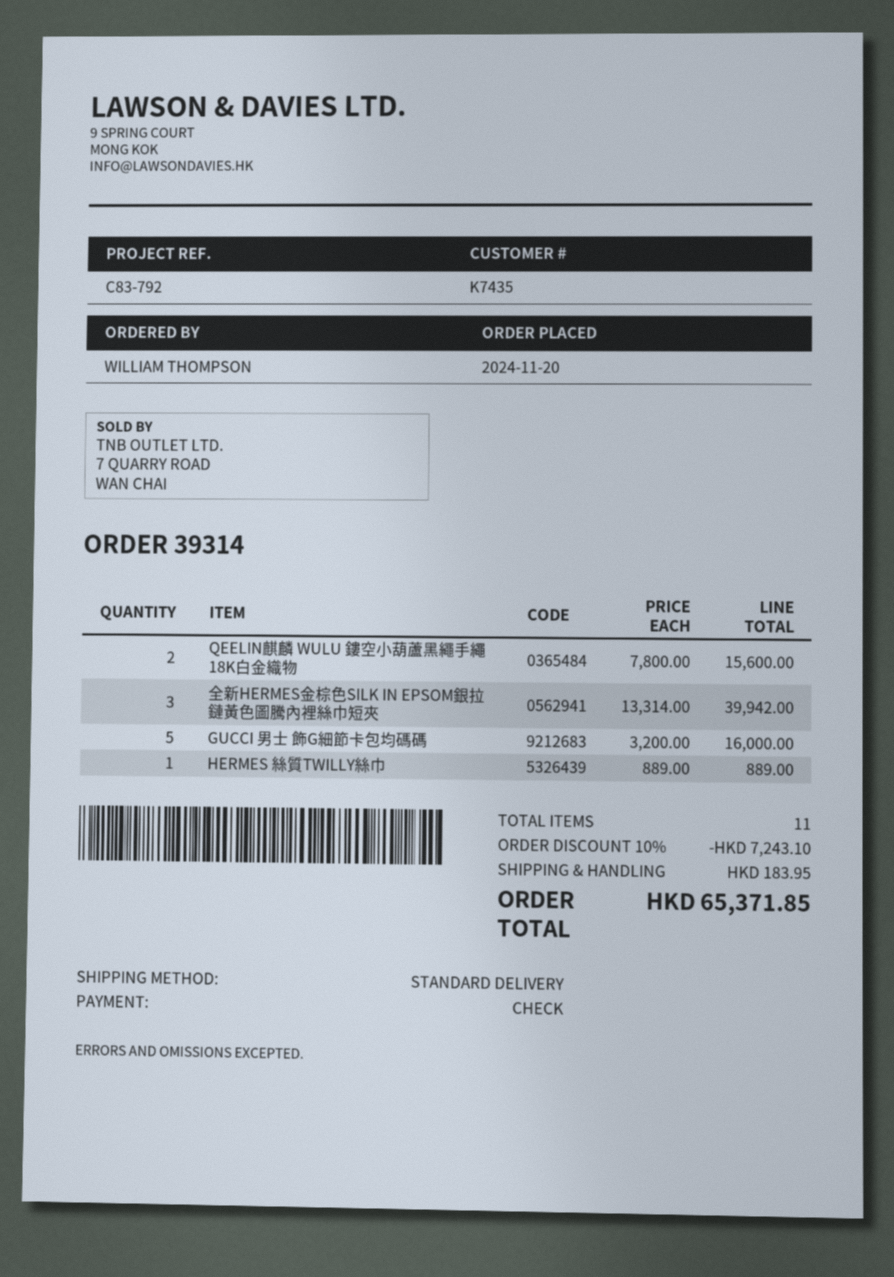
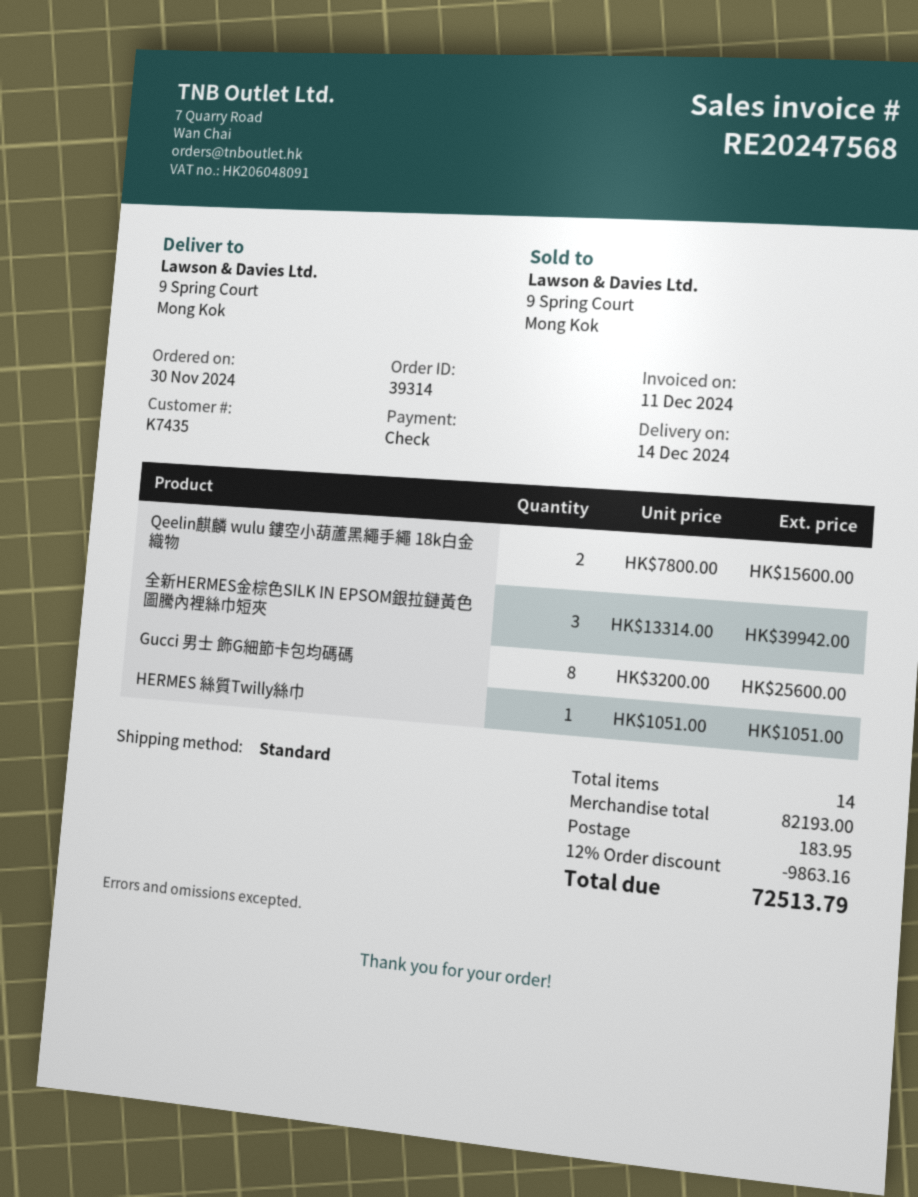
order date: 2024-11-20 -> 2024-11-30
GUCCI 男士 飾G細節卡包均碼碼: 5 x 3200.00 = 16000.00 -> 8 x 3200.00 = 25600.00
HERMES 絲質TWILLY絲巾: 1 x 889.00 = 889.00 -> 1 x 1051.00 = 1051.00
total quantity: 11 -> 14
discount: 10% = 7243.10 -> 12% = 9863.16
total: 65371.85 -> 72513.79

